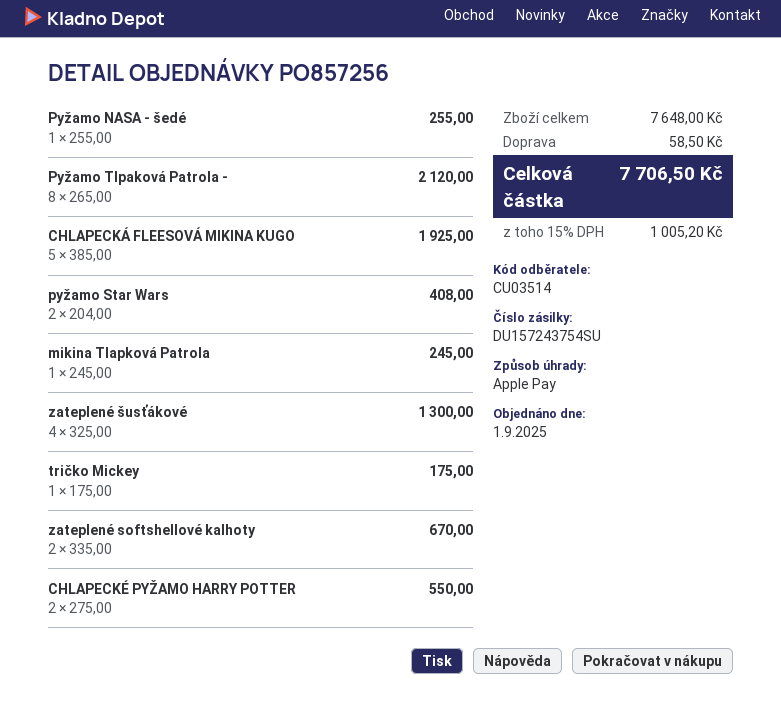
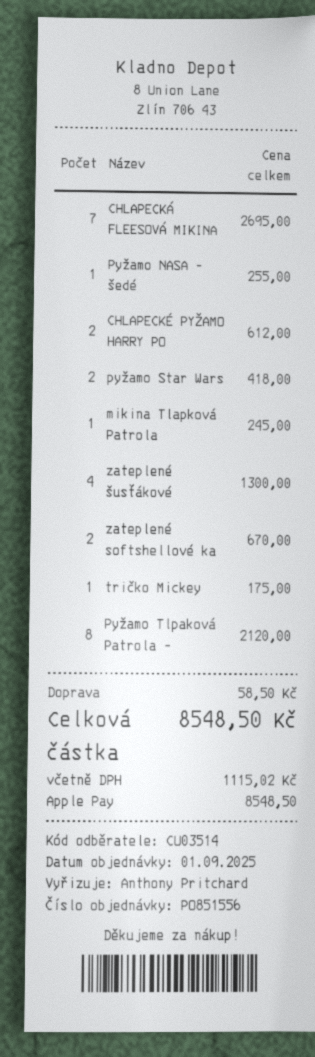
order number: PO857256 -> PO851556
CHLAPECKÁ FLEESOVÁ MIKINA KUGO: 5 for 1925.00 -> 7 for 2695.00
pyžamo Star Wars: 2 for 408.00 -> 2 for 418.00
CHLAPECKÉ PYŽAMO HARRY POTTER: 2 for 550.00 -> 2 for 612.00
tax: 1005.20 -> 1115.02
total: 7706.50 -> 8548.50

